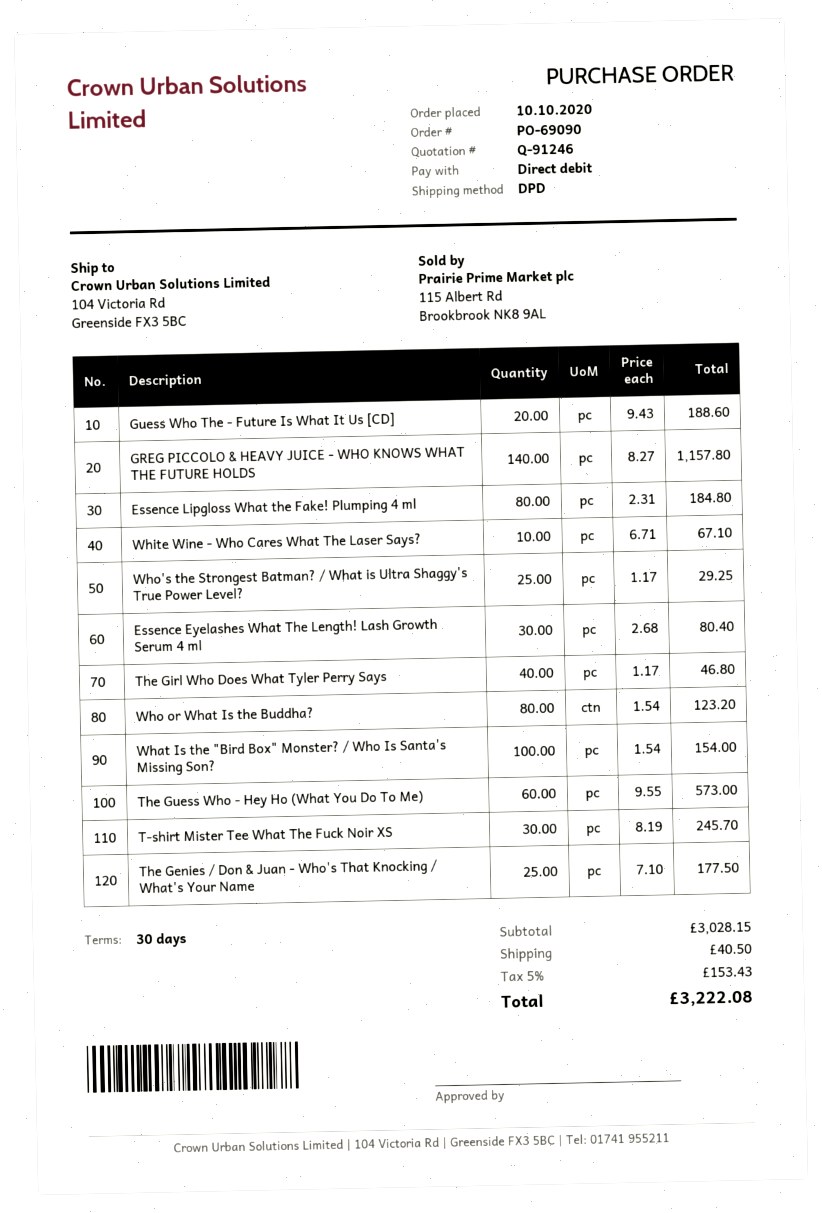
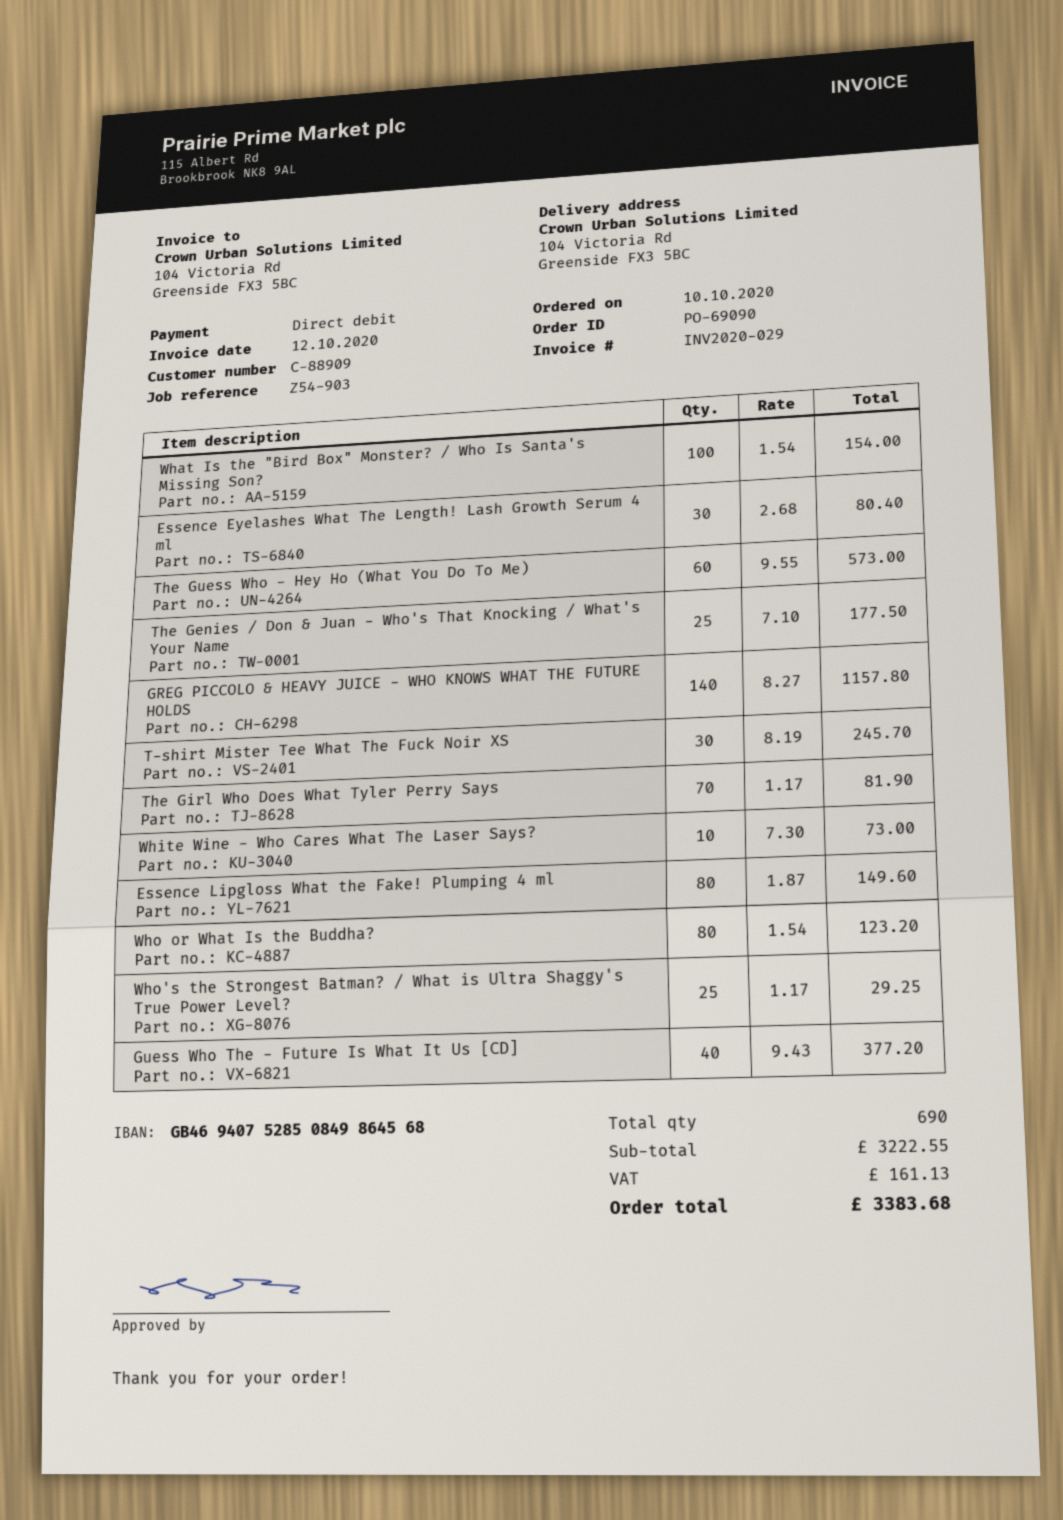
Guess Who The - Future Is What It Us [CD]: 20 x 9.43 = 188.60 -> 40 x 9.43 = 377.20
Essence Lipgloss What the Fake! Plumping 4 ml: 80 x 2.31 = 184.80 -> 80 x 1.87 = 149.60
White Wine - Who Cares What The Laser Says?: 10 x 6.71 = 67.10 -> 10 x 7.30 = 73.00
The Girl Who Does What Tyler Perry Says: 40 x 1.17 = 46.80 -> 70 x 1.17 = 81.90
subtotal: 3028.15 -> 3222.55
shipping: 40.50 -> none
tax: 153.43 -> 161.13
total: 3222.08 -> 3383.68

